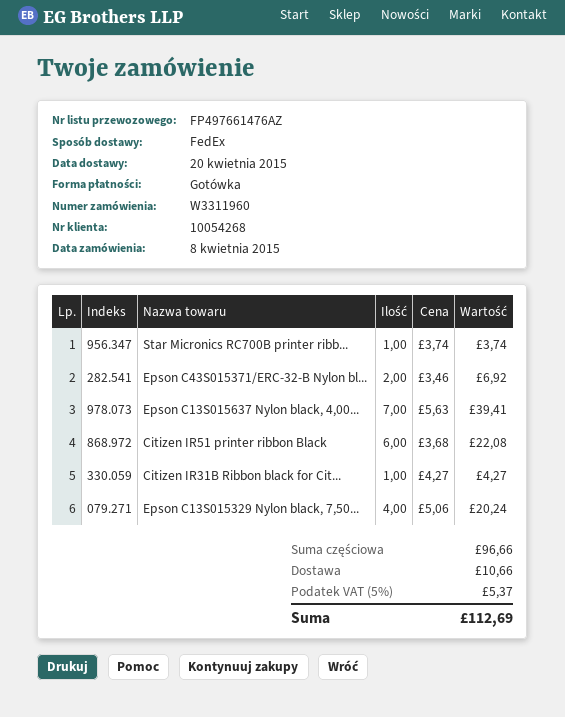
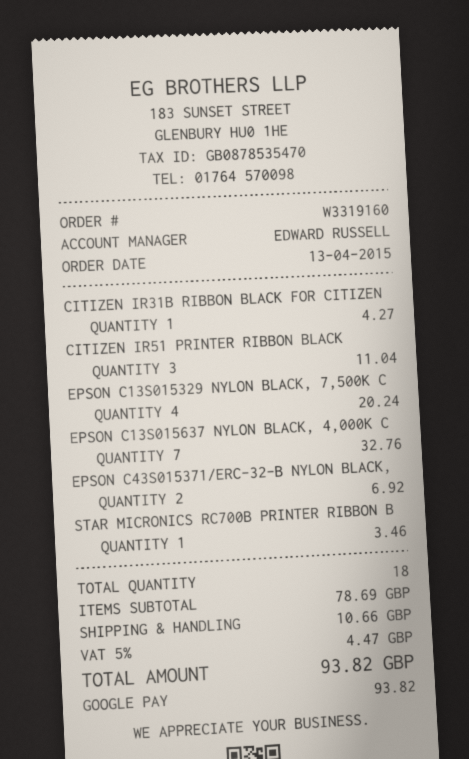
order number: W3311960 -> W3319160
order date: 2015-04-08 -> 2015-04-13
payment method: cash -> Google Pay
Star Micronics RC700B printer ribb...: 1 for 3.74 -> 1 for 3.46
Epson C13S015637 Nylon black, 4,00...: 7 for 39.41 -> 7 for 32.76
Citizen IR51 printer ribbon Black: 6 for 22.08 -> 3 for 11.04
subtotal: 96.66 -> 78.69
tax: 5% = 5.37 -> 5% = 4.47
total: 112.69 -> 93.82

